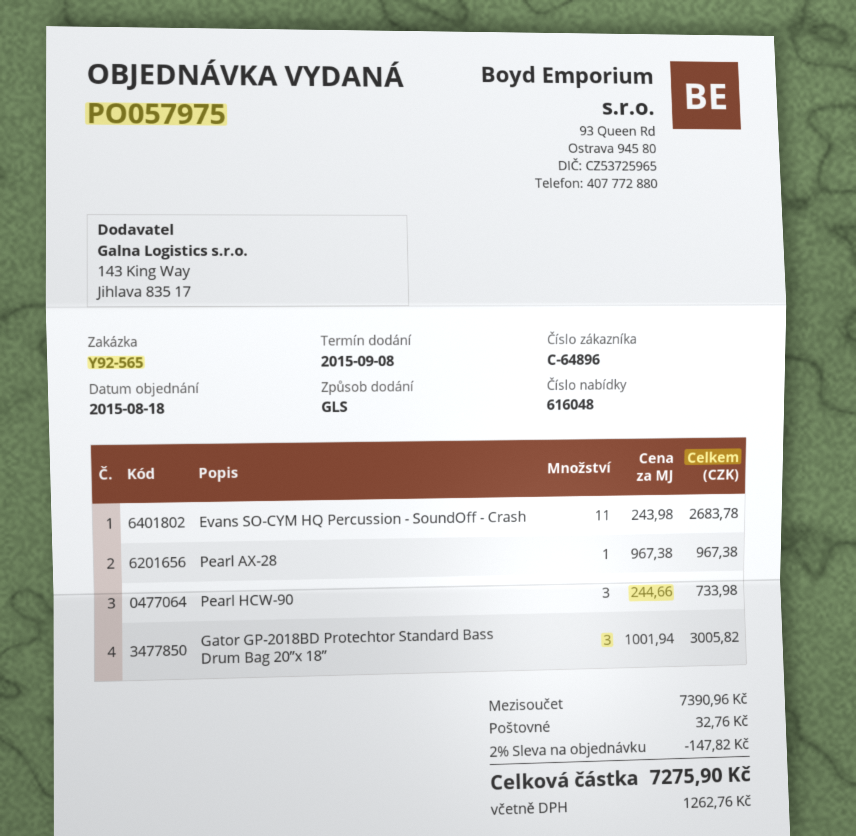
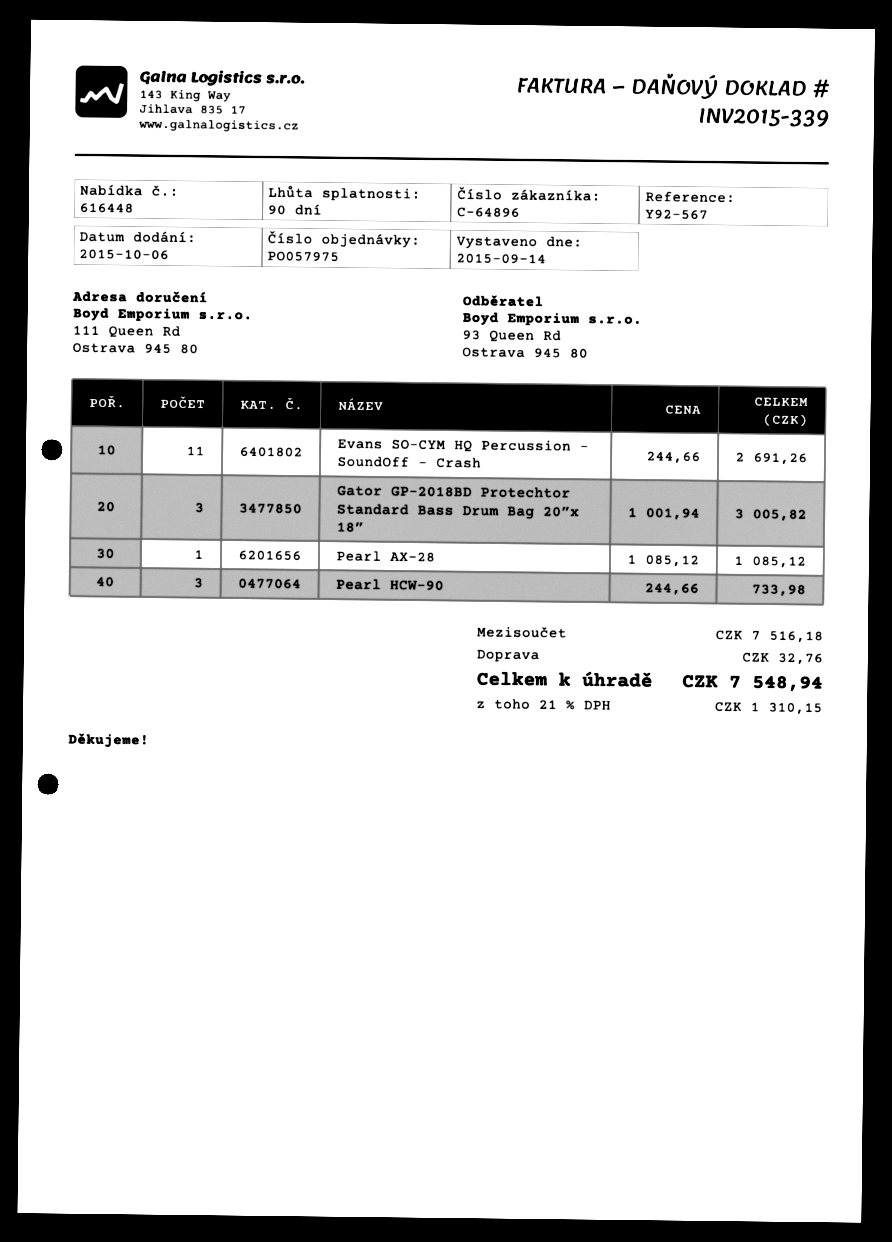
quote number: 616048 -> 616448
delivery date: 2015-09-08 -> 2015-10-06
reference: Y92-565 -> Y92-567
Evans SO-CYM HQ Percussion - SoundOff - Crash: 11 x 243.98 = 2683.78 -> 11 x 244.66 = 2691.26
Pearl AX-28: 1 x 967.38 = 967.38 -> 1 x 1085.12 = 1085.12
subtotal: 7390.96 -> 7516.18
discount: 2% = 147.82 -> none
tax: 1262.76 -> 1310.15
total: 7275.90 -> 7548.94

